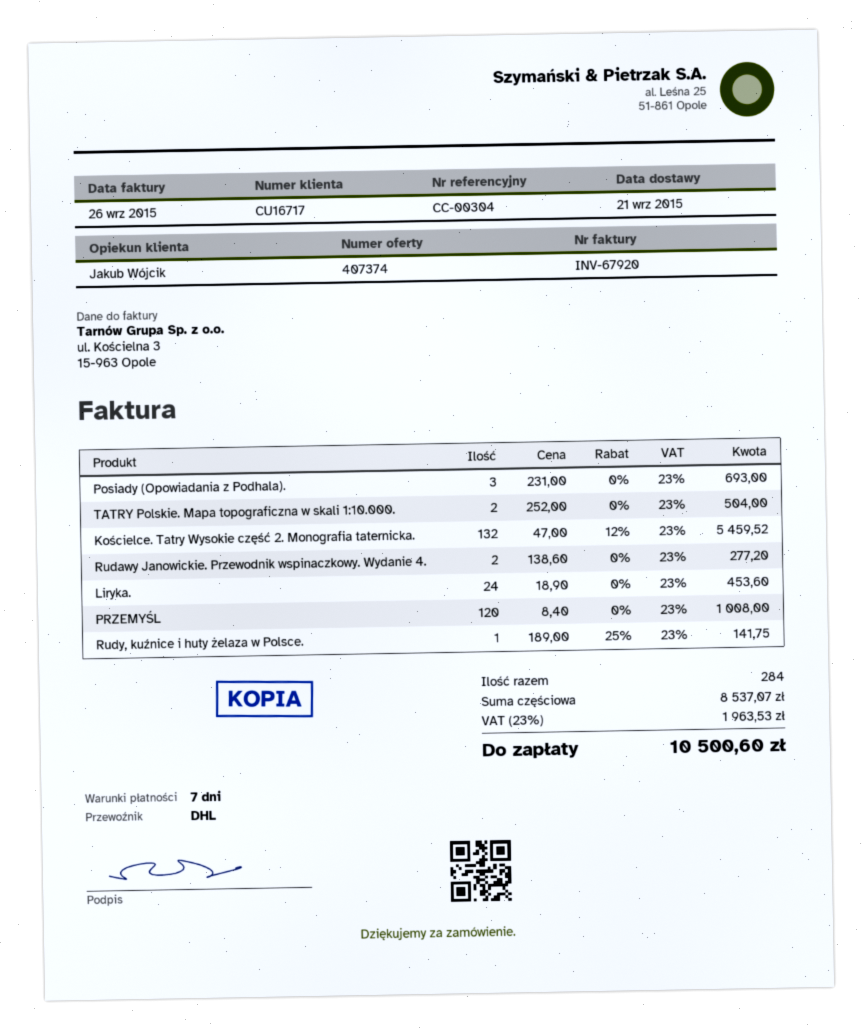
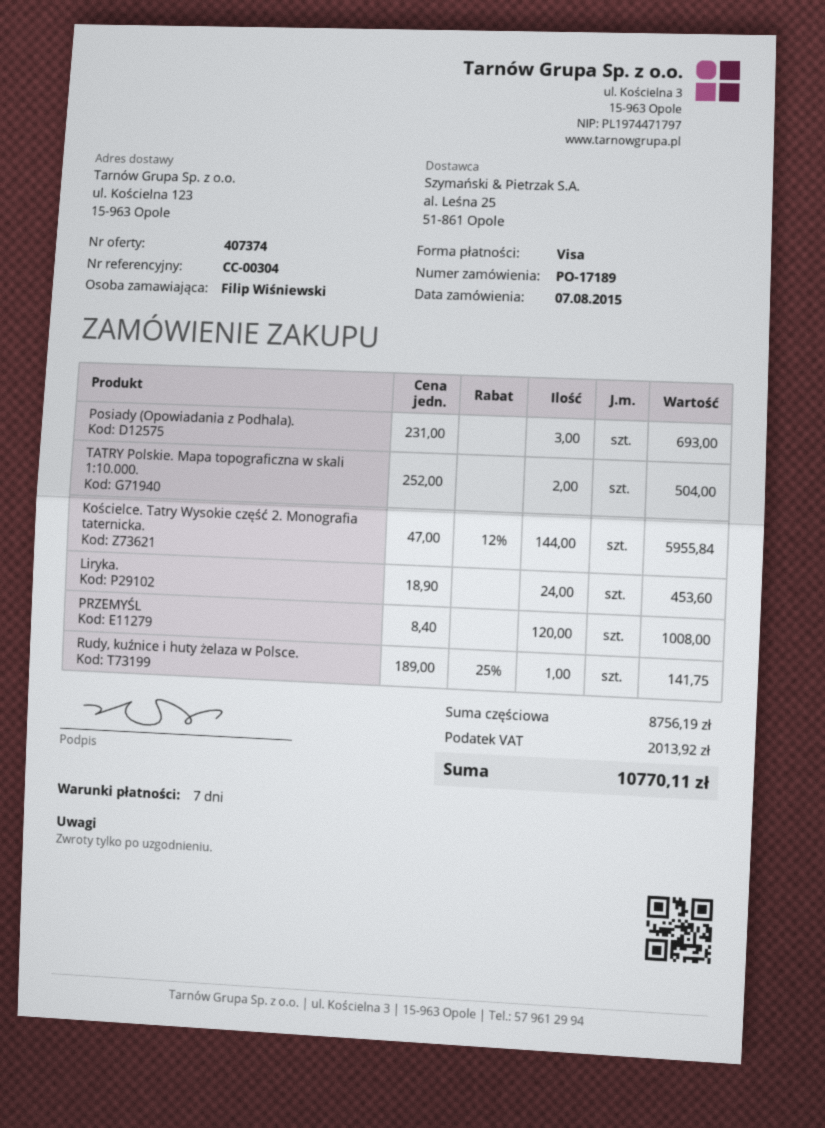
Kościelce. Tatry Wysokie część 2. Monografia taternicka.: 132 x 47.00 - 12% = 5459.52 -> 144 x 47.00 - 12% = 5955.84
Rudawy Janowickie. Przewodnik wspinaczkowy. Wydanie 4.: 2 x 138.60 = 277.20 -> none
subtotal: 8537.07 -> 8756.19
tax: 1963.53 -> 2013.92
total: 10500.60 -> 10770.11

